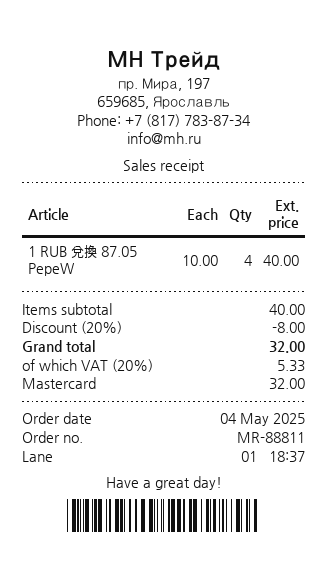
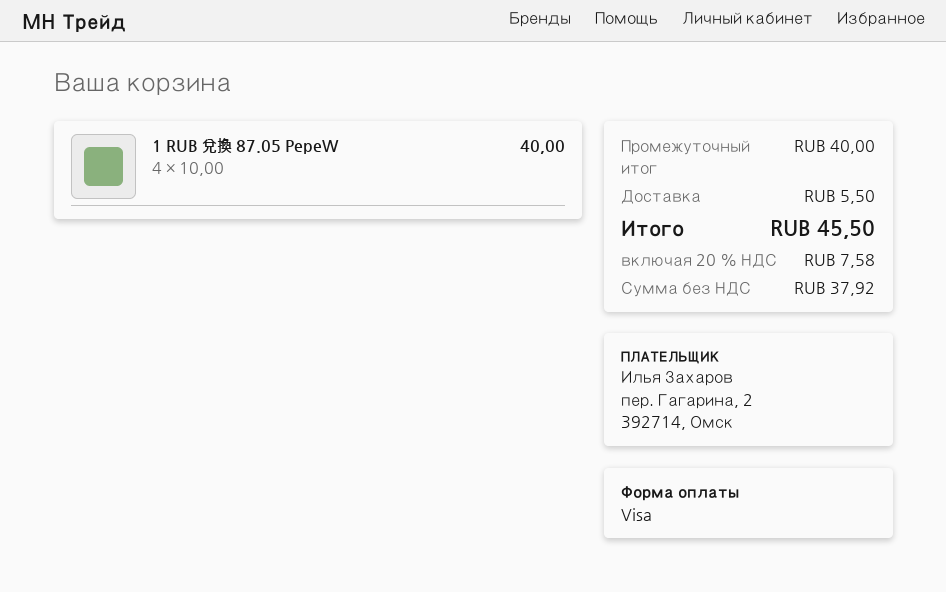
payment method: Mastercard -> Visa
discount: 20% = 8.00 -> none
shipping: none -> 5.50
tax: 20% = 5.33 -> 20% = 7.58
total: 32.00 -> 45.50

